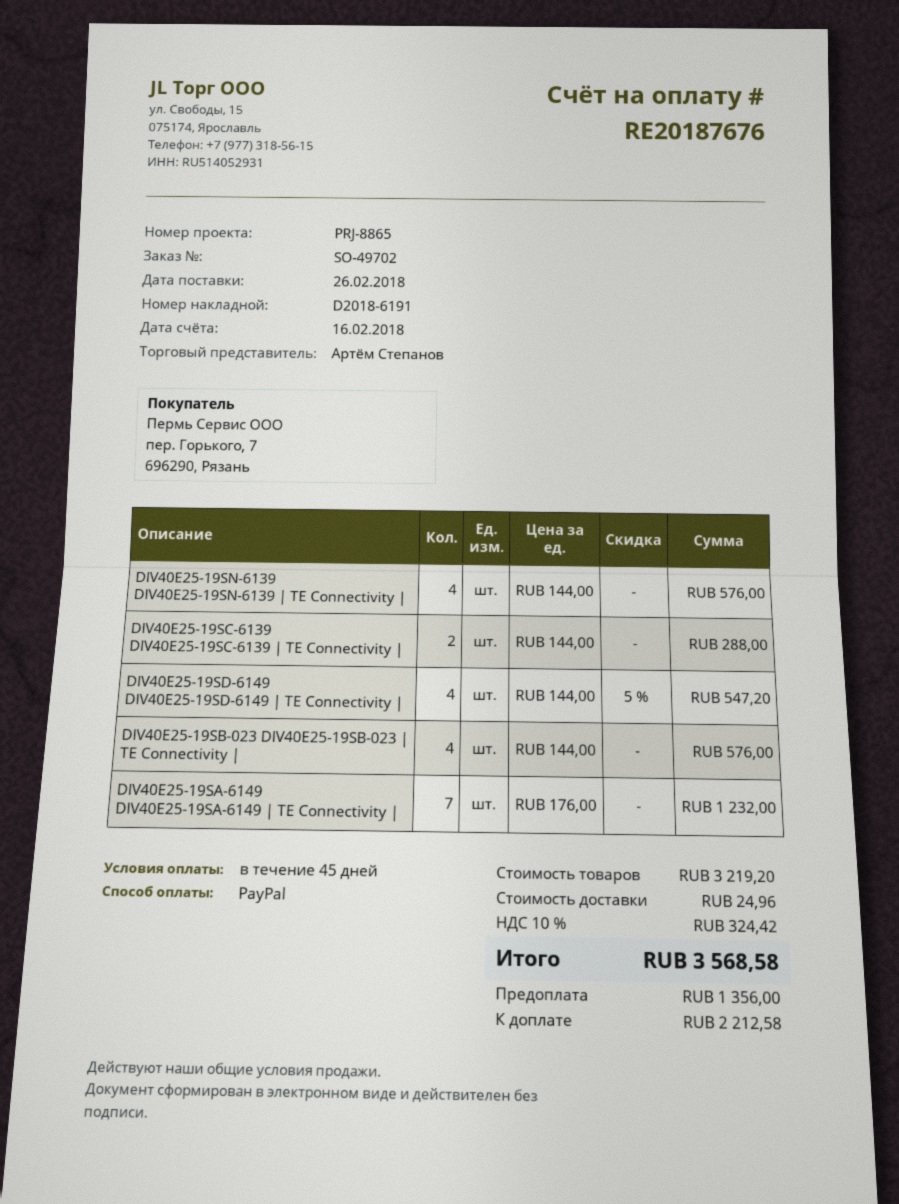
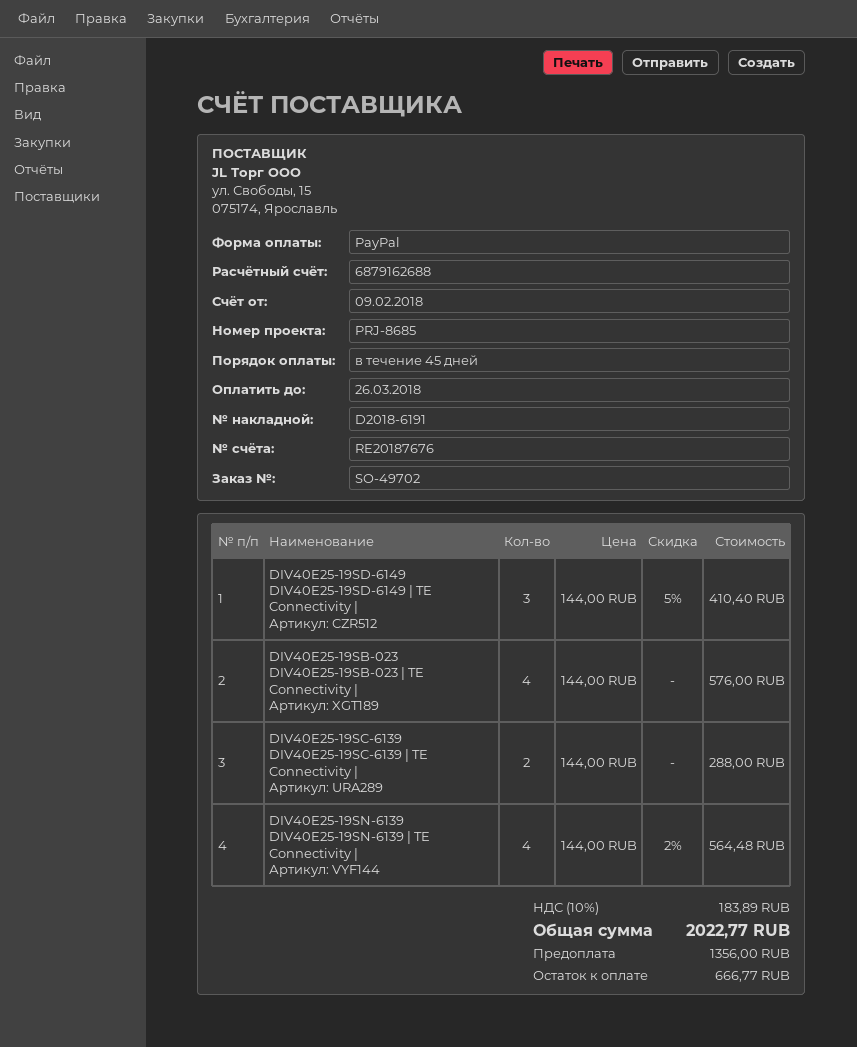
invoice date: 2018-02-16 -> 2018-02-09
reference: PRJ-8865 -> PRJ-8685
DIV40E25-19SN-6139 DIV40E25-19SN-6139 | TE Connectivity |: 4 x 144.00 = 576.00 -> 4 x 144.00 - 2% = 564.48
DIV40E25-19SD-6149 DIV40E25-19SD-6149 | TE Connectivity |: 4 x 144.00 - 5% = 547.20 -> 3 x 144.00 - 5% = 410.40
DIV40E25-19SA-6149 DIV40E25-19SA-6149 | TE Connectivity |: 7 x 176.00 = 1232.00 -> none
shipping: 24.96 -> none
tax: 10% = 324.42 -> 10% = 183.89
total: 3568.58 -> 2022.77
balance: 2212.58 -> 666.77

